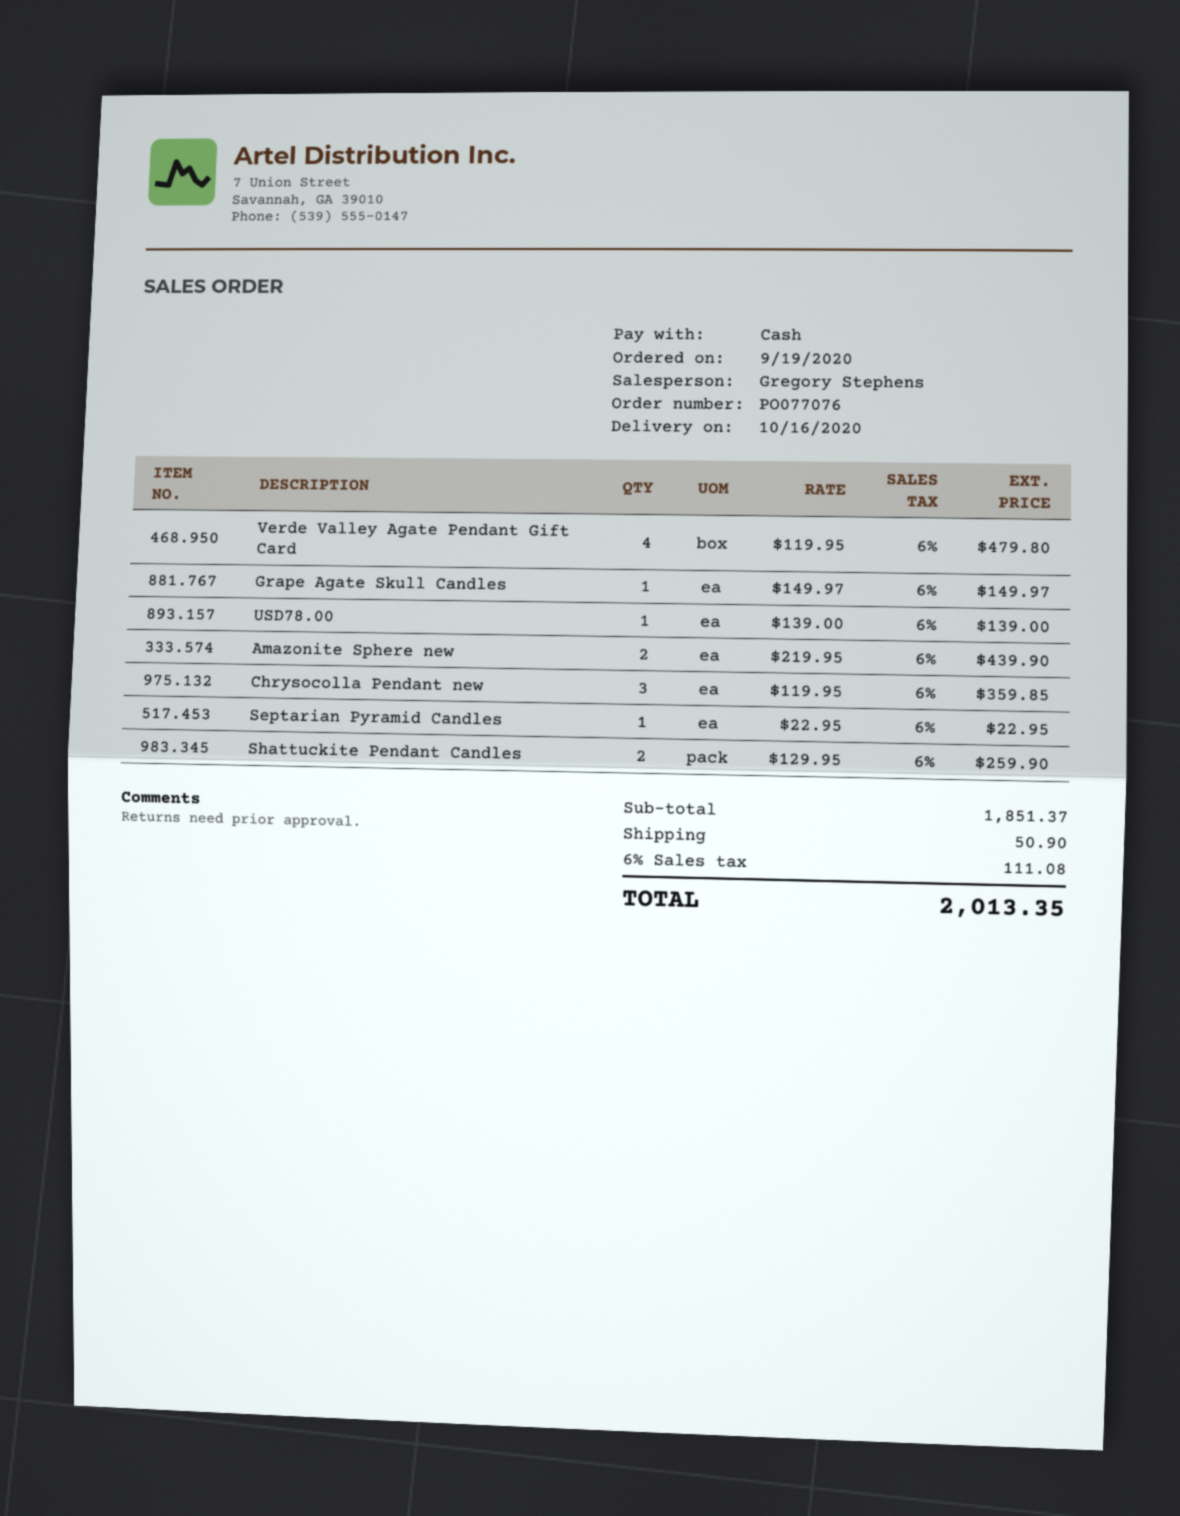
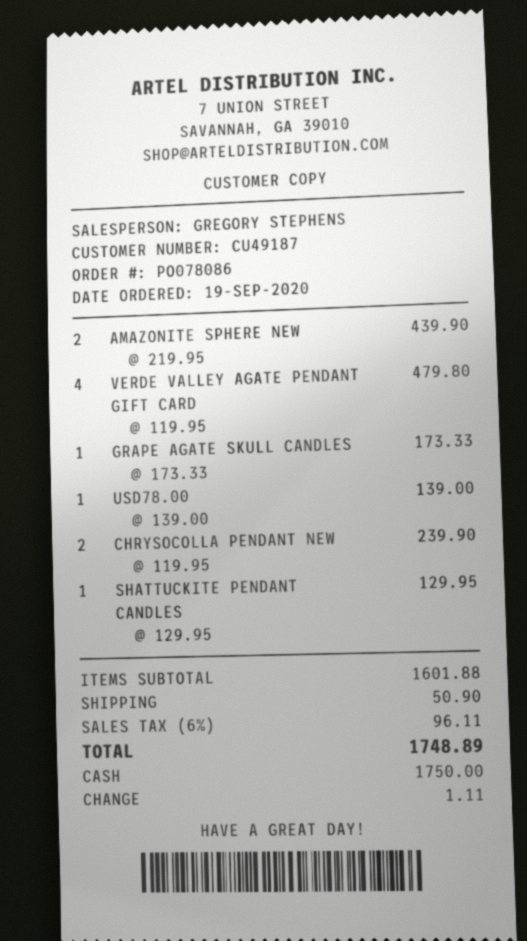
order number: PO077076 -> PO078086
Grape Agate Skull Candles: 1 x 149.97 = 149.97 -> 1 x 173.33 = 173.33
Chrysocolla Pendant new: 3 x 119.95 = 359.85 -> 2 x 119.95 = 239.90
Septarian Pyramid Candles: 1 x 22.95 = 22.95 -> none
Shattuckite Pendant Candles: 2 x 129.95 = 259.90 -> 1 x 129.95 = 129.95
subtotal: 1851.37 -> 1601.88
tax: 6% = 111.08 -> 6% = 96.11
total: 2013.35 -> 1748.89

